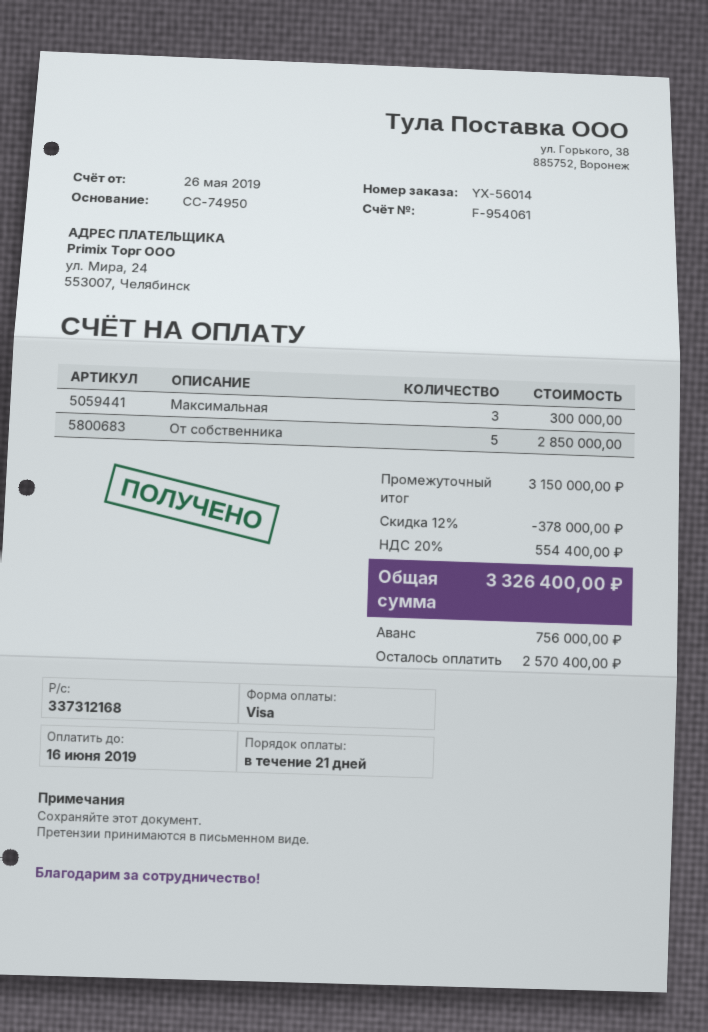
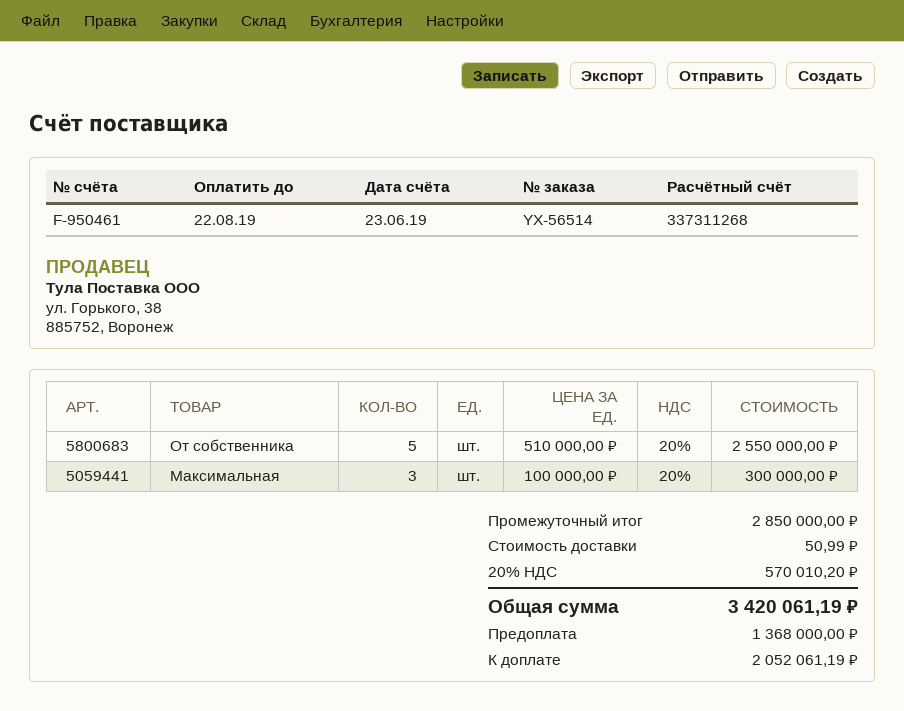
order number: YX-56014 -> YX-56514
invoice number: F-954061 -> F-950461
invoice date: 2019-05-26 -> 2019-06-23
due date: 2019-06-16 -> 2019-08-22
bank account: 337312168 -> 337311268
От собственника: 5 for 2850000.00 -> 5 for 2550000.00
subtotal: 3150000.00 -> 2850000.00
discount: 12% = 378000.00 -> none
shipping: none -> 50.99
tax: 20% = 554400.00 -> 20% = 570010.20
total: 3326400.00 -> 3420061.19
deposit: 756000.00 -> 1368000.00
balance: 2570400.00 -> 2052061.19

